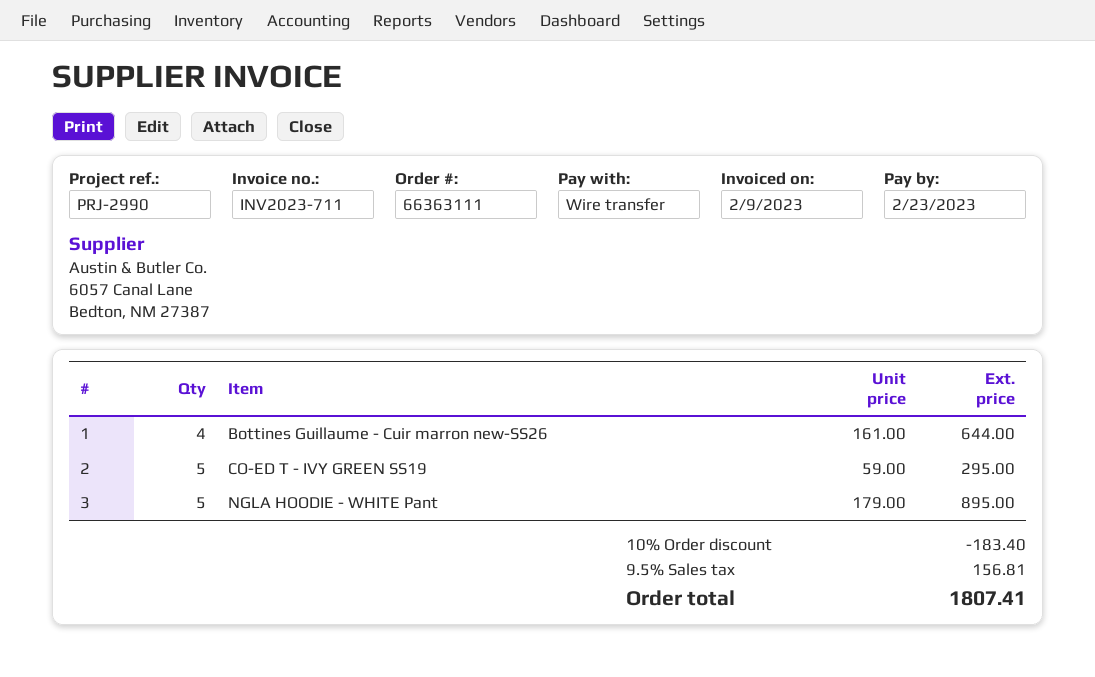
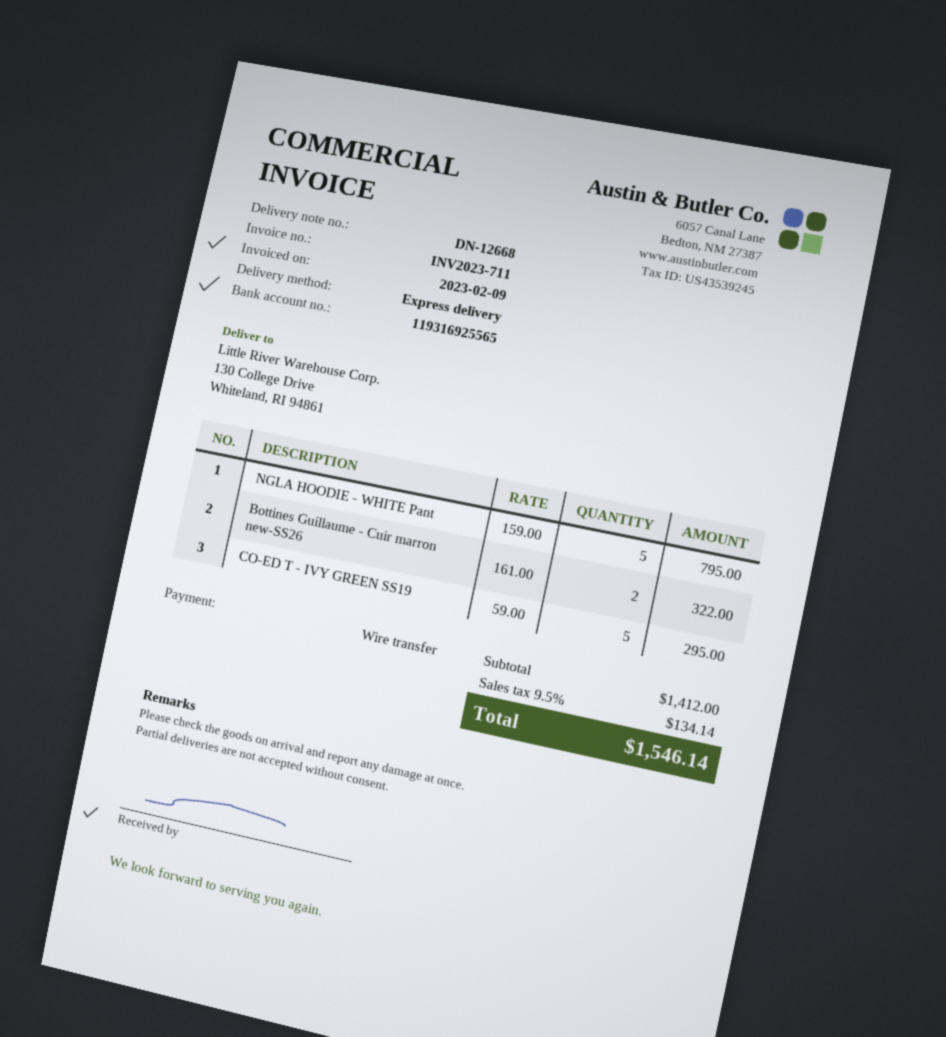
Bottines Guillaume - Cuir marron new-SS26: 4 x 161.00 = 644.00 -> 2 x 161.00 = 322.00
NGLA HOODIE - WHITE Pant: 5 x 179.00 = 895.00 -> 5 x 159.00 = 795.00
discount: 10% = 183.40 -> none
tax: 9.5% = 156.81 -> 9.5% = 134.14
total: 1807.41 -> 1546.14

